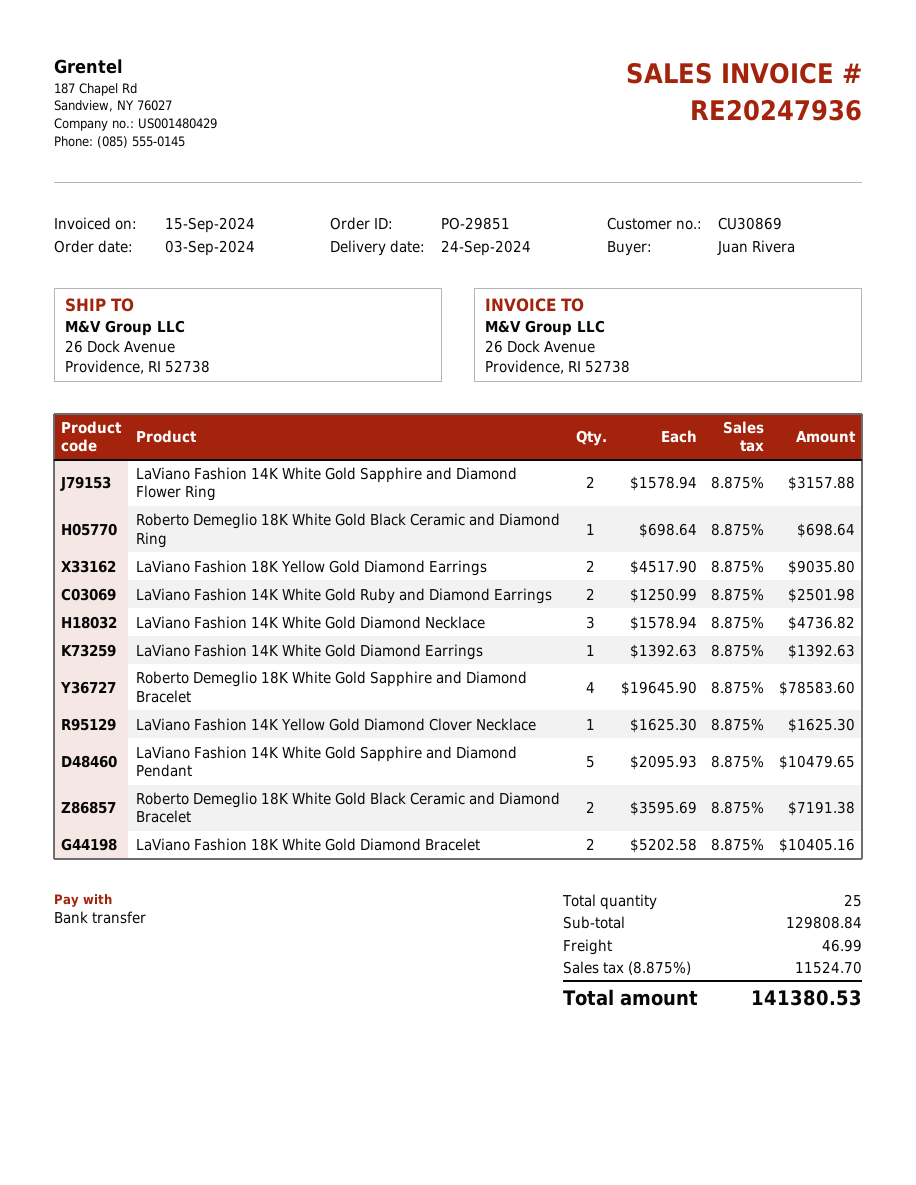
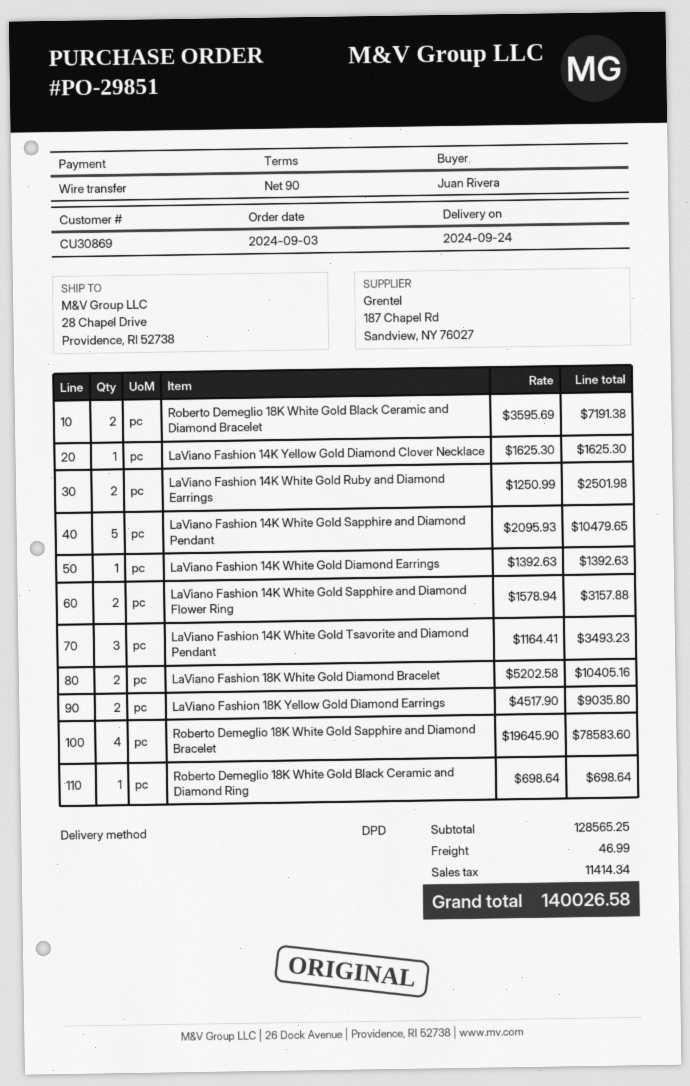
ship to: 26 Dock Avenue, Providence, RI 52738 -> 28 Chapel Drive, Providence, RI 52738
LaViano Fashion 14K White Gold Diamond Necklace: 3 x 1578.94 = 4736.82 -> none
LaViano Fashion 14K White Gold Tsavorite and Diamond Pendant: none -> 3 x 1164.41 = 3493.23
subtotal: 129808.84 -> 128565.25
tax: 11524.70 -> 11414.34
total: 141380.53 -> 140026.58

